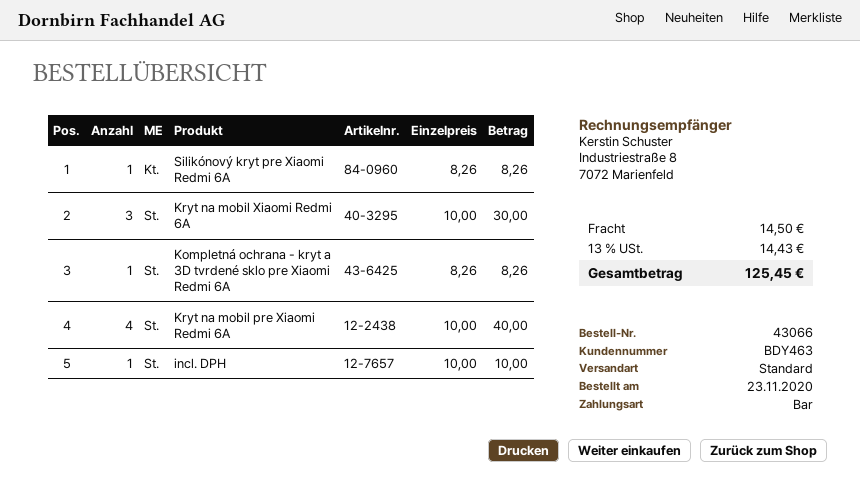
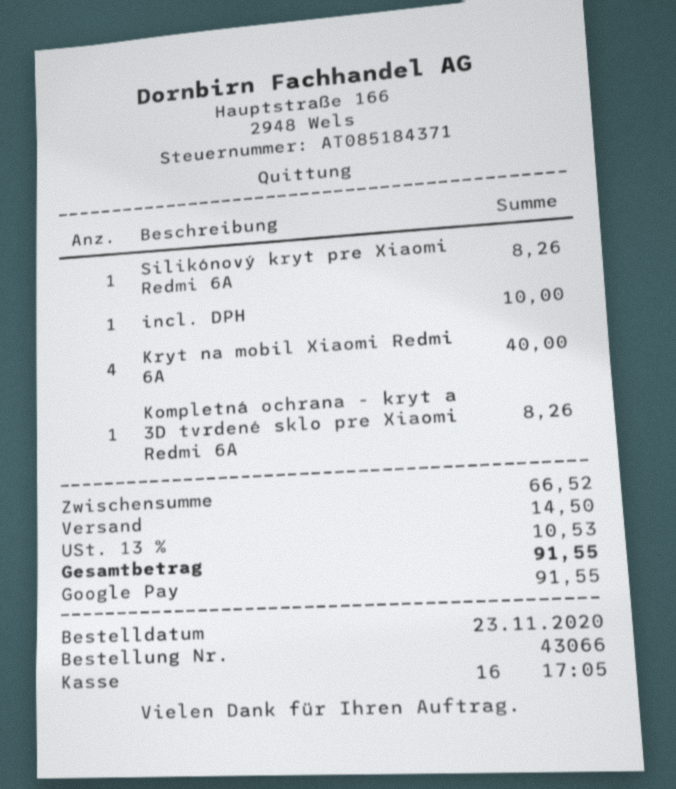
payment method: cash -> Google Pay
Kryt na mobil Xiaomi Redmi 6A: 3 for 30.00 -> 4 for 40.00
Kryt na mobil pre Xiaomi Redmi 6A: 4 for 40.00 -> none
tax: 13% = 14.43 -> 13% = 10.53
total: 125.45 -> 91.55

